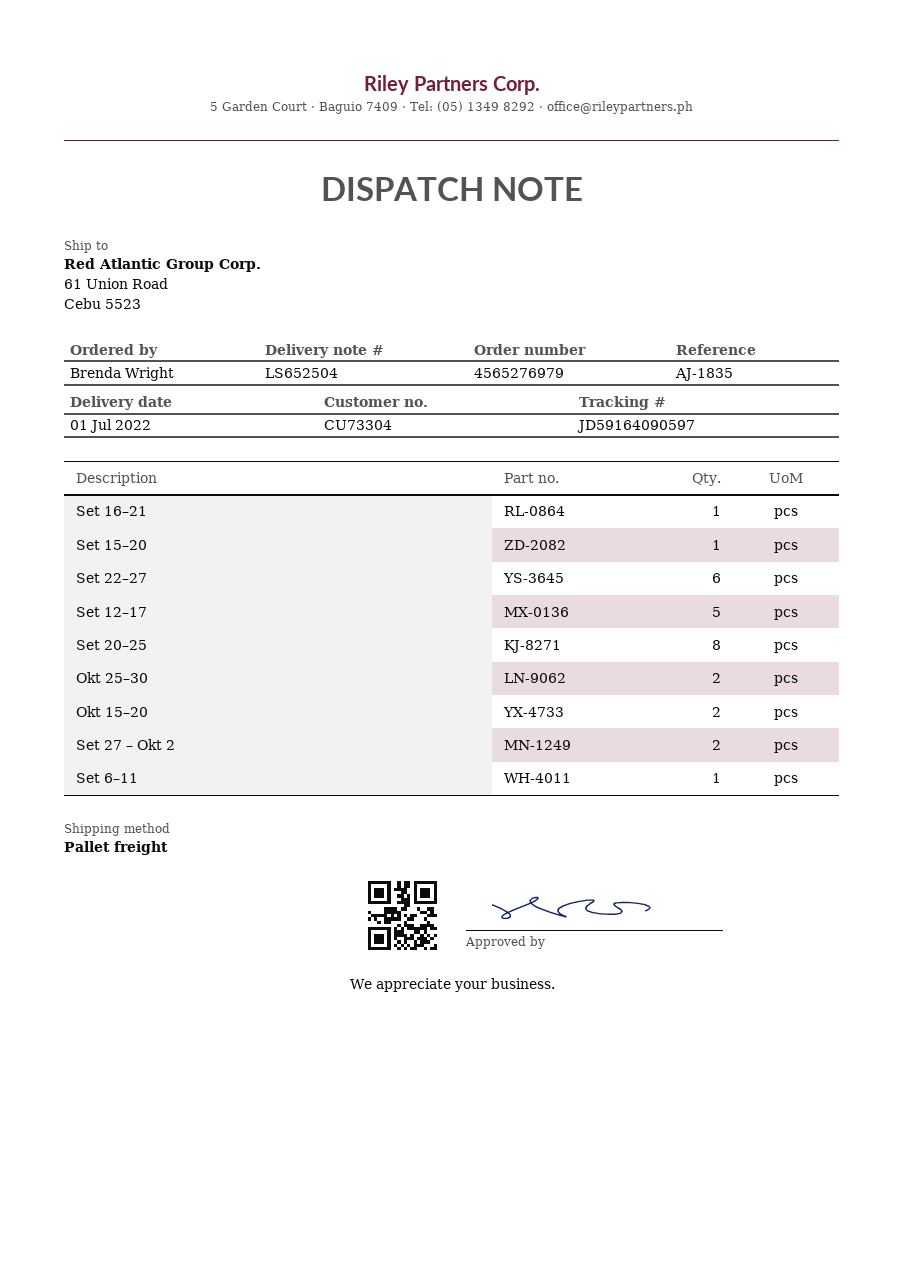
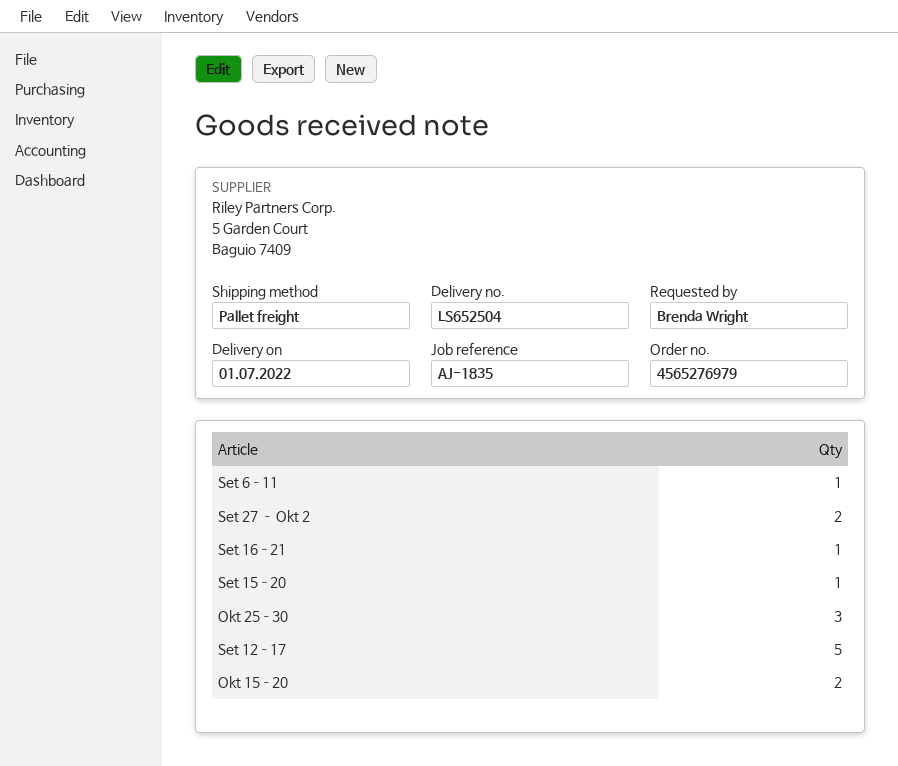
Set 22–27: 6 -> none
Set 20–25: 8 -> none
Okt 25–30: 2 -> 3

